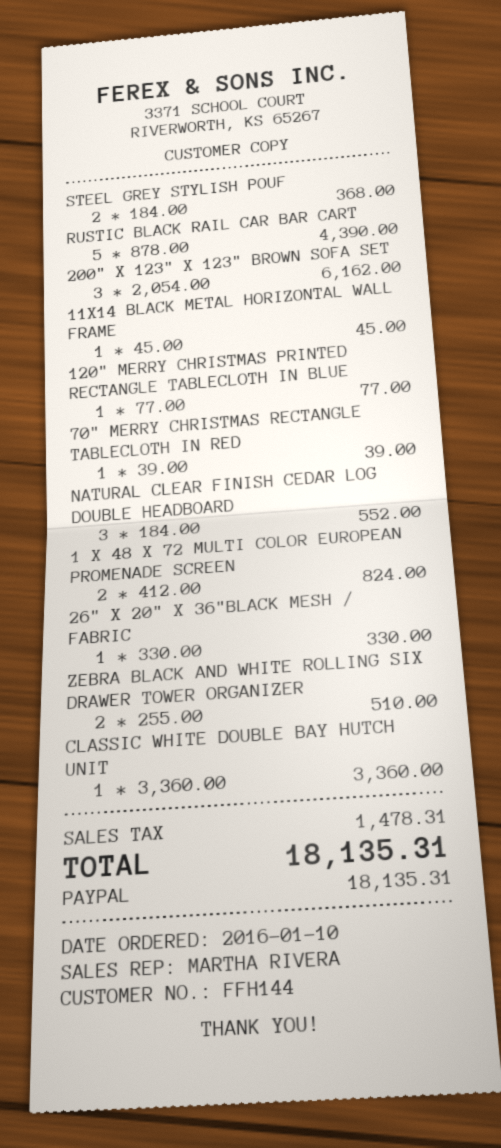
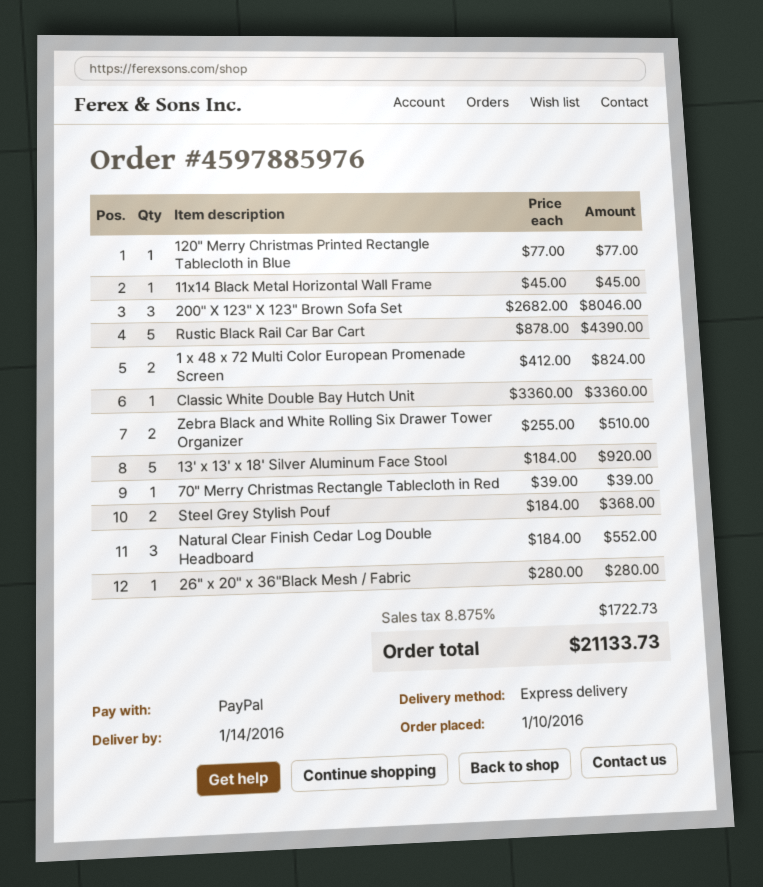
200" X 123" X 123" BROWN SOFA SET: 3 x 2054.00 = 6162.00 -> 3 x 2682.00 = 8046.00
26" X 20" X 36"BLACK MESH / FABRIC: 1 x 330.00 = 330.00 -> 1 x 280.00 = 280.00
13' x 13' x 18' Silver Aluminum Face Stool: none -> 5 x 184.00 = 920.00
tax: 1478.31 -> 1722.73
total: 18135.31 -> 21133.73

